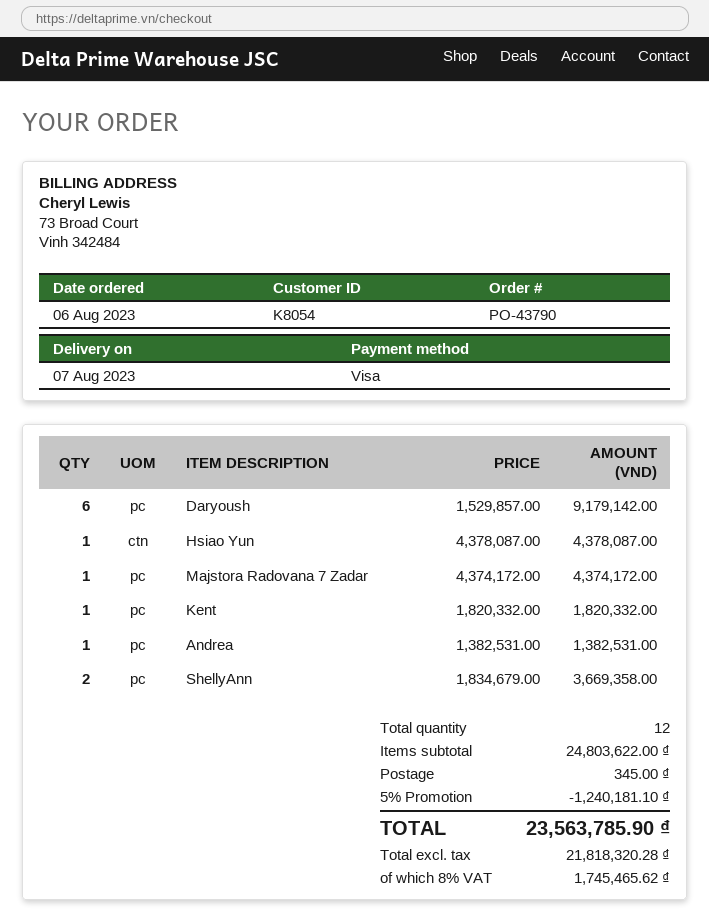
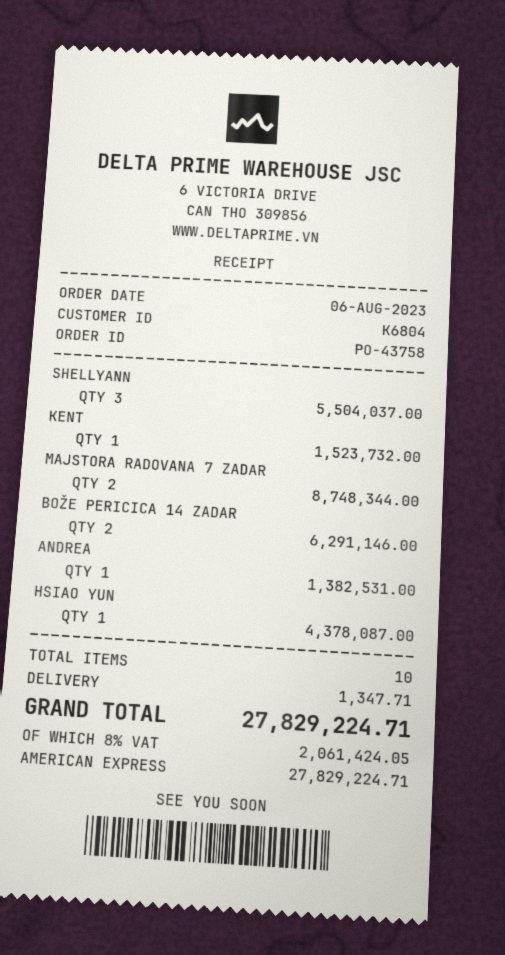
order number: PO-43790 -> PO-43758
customer number: K8054 -> K6804
payment method: Visa -> American Express
Daryoush: 6 for 9179142.00 -> none
Majstora Radovana 7 Zadar: 1 for 4374172.00 -> 2 for 8748344.00
Kent: 1 for 1820332.00 -> 1 for 1523732.00
ShellyAnn: 2 for 3669358.00 -> 3 for 5504037.00
BOŽE PERICICA 14 ZADAR: none -> 2 for 6291146.00
total quantity: 12 -> 10
discount: 5% = 1240181.10 -> none
shipping: 345.00 -> 1347.71
tax: 8% = 1745465.62 -> 8% = 2061424.05
total: 23563785.90 -> 27829224.71

